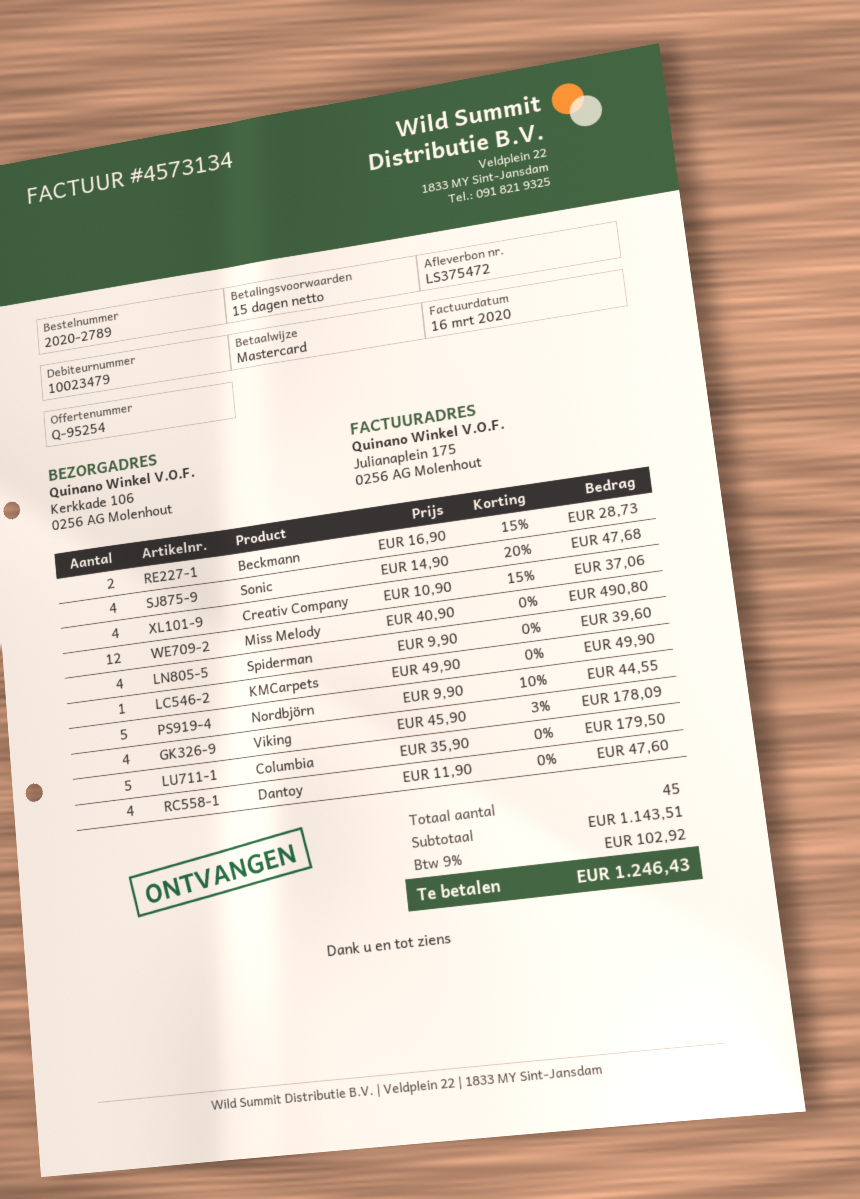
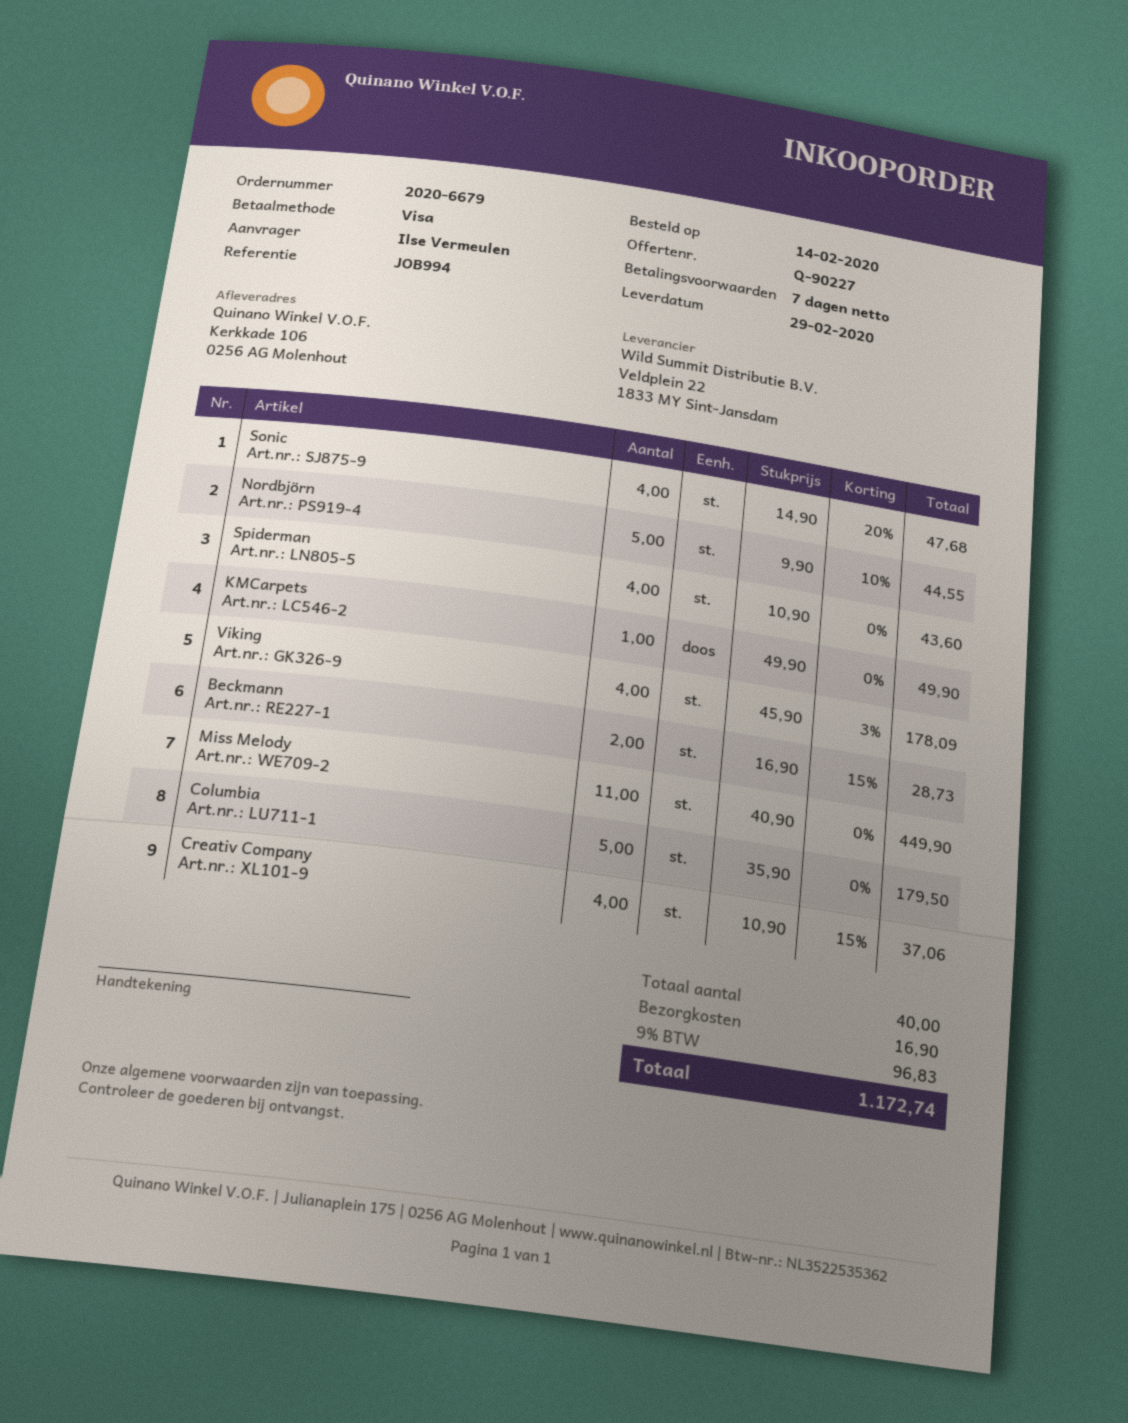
quote number: Q-95254 -> Q-90227
order number: 2020-2789 -> 2020-6679
payment terms: 15 days -> 7 days
payment method: Mastercard -> Visa
Miss Melody: 12 x 40.90 = 490.80 -> 11 x 40.90 = 449.90
Spiderman: 4 x 9.90 = 39.60 -> 4 x 10.90 = 43.60
Dantoy: 4 x 11.90 = 47.60 -> none
total quantity: 45 -> 40
shipping: none -> 16.90
tax: 9% = 102.92 -> 9% = 96.83
total: 1246.43 -> 1172.74

